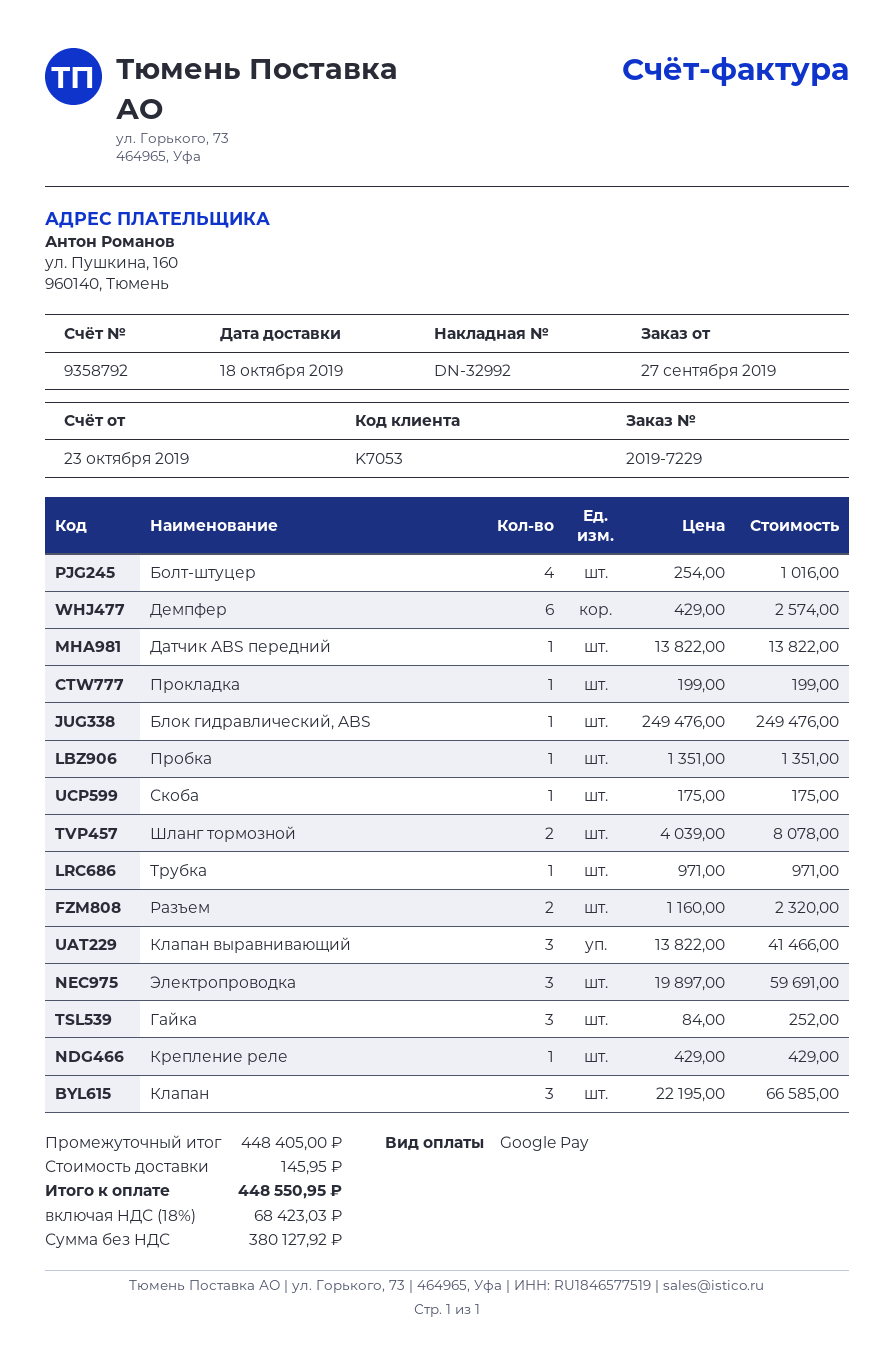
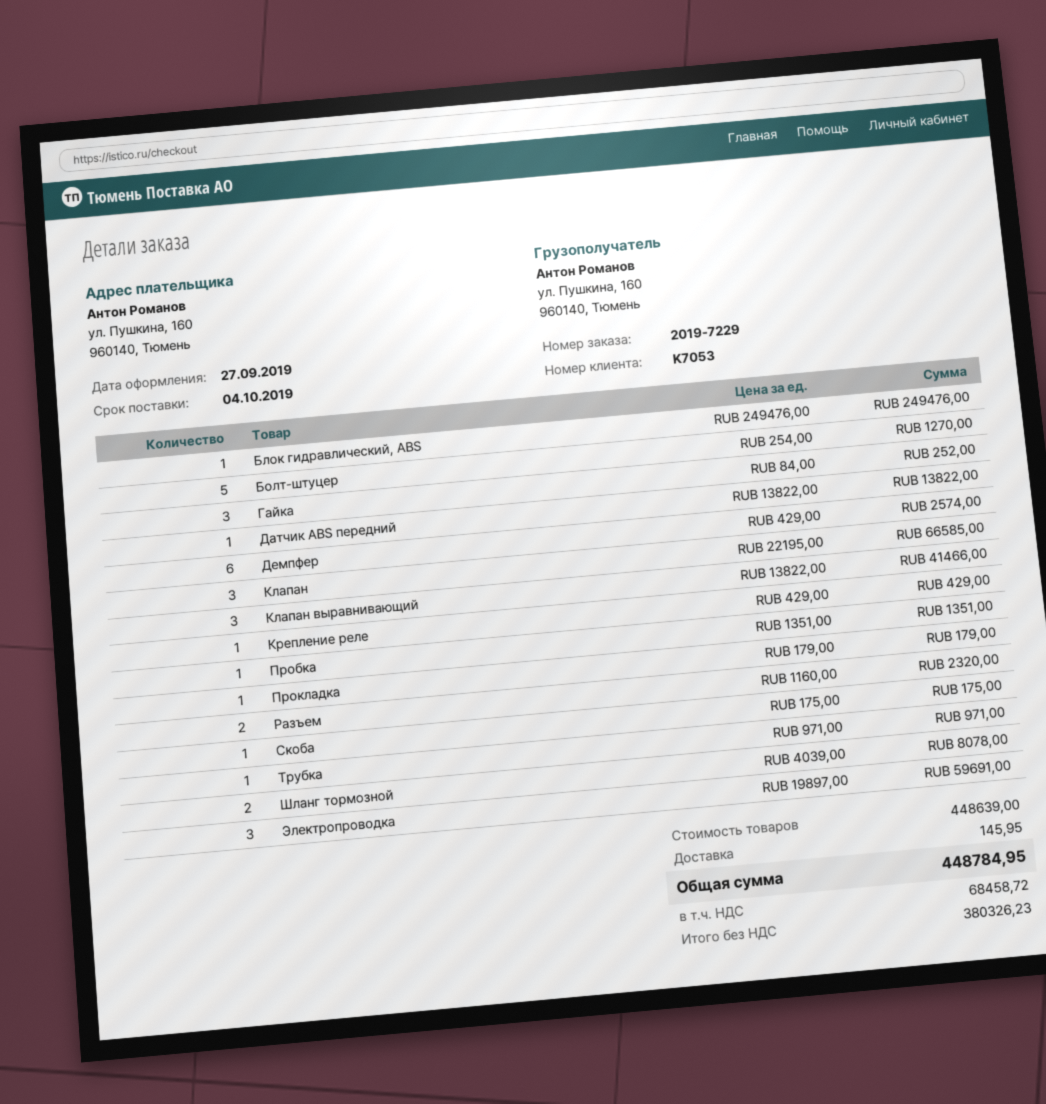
delivery date: 2019-10-18 -> 2019-10-04
Болт-штуцер: 4 x 254.00 = 1016.00 -> 5 x 254.00 = 1270.00
Прокладка: 1 x 199.00 = 199.00 -> 1 x 179.00 = 179.00
subtotal: 448405.00 -> 448639.00
net: 380127.92 -> 380326.23
tax: 68423.03 -> 68458.72
total: 448550.95 -> 448784.95

